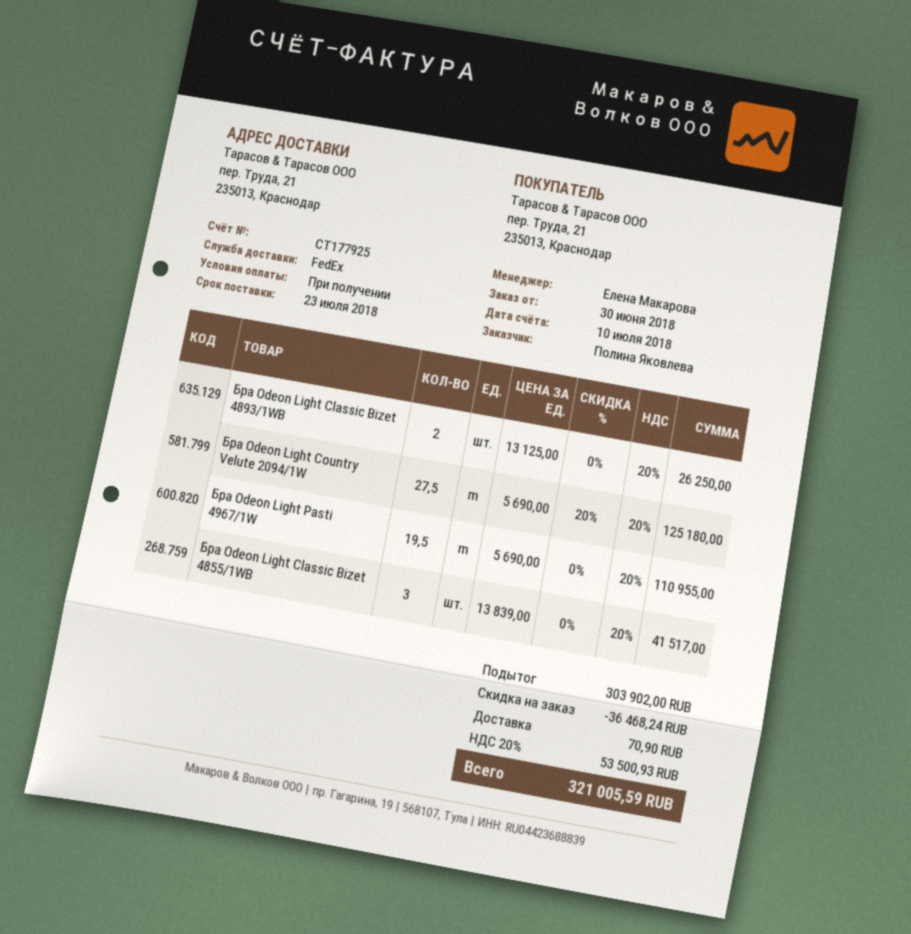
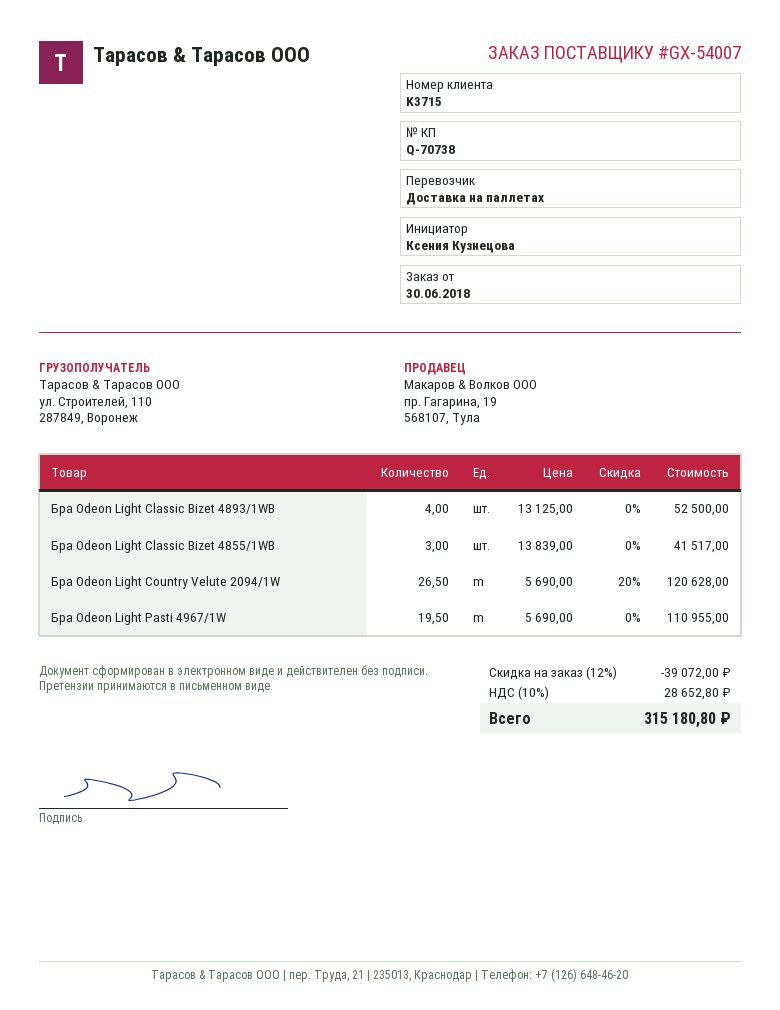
ordered by: Полина Яковлева -> Ксения Кузнецова
shipping method: FedEx -> pallet freight
ship to: пер. Труда, 21, 235013, Краснодар -> ул. Строителей, 110, 287849, Воронеж
Бра Odeon Light Classic Bizet 4893/1WB: 2 x 13125.00 = 26250.00 -> 4 x 13125.00 = 52500.00
Бра Odeon Light Country Velute 2094/1W: 27.5 x 5690.00 - 20% = 125180.00 -> 26.5 x 5690.00 - 20% = 120628.00
discount: 36468.24 -> 39072.00
shipping: 70.90 -> none
tax: 20% = 53500.93 -> 10% = 28652.80
total: 321005.59 -> 315180.80

